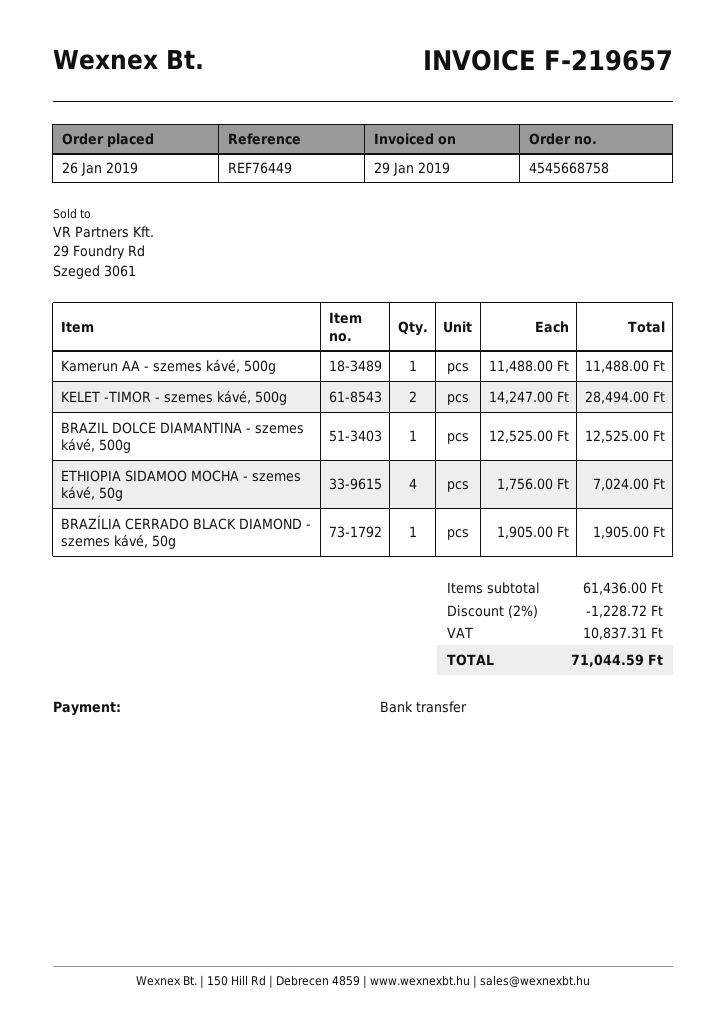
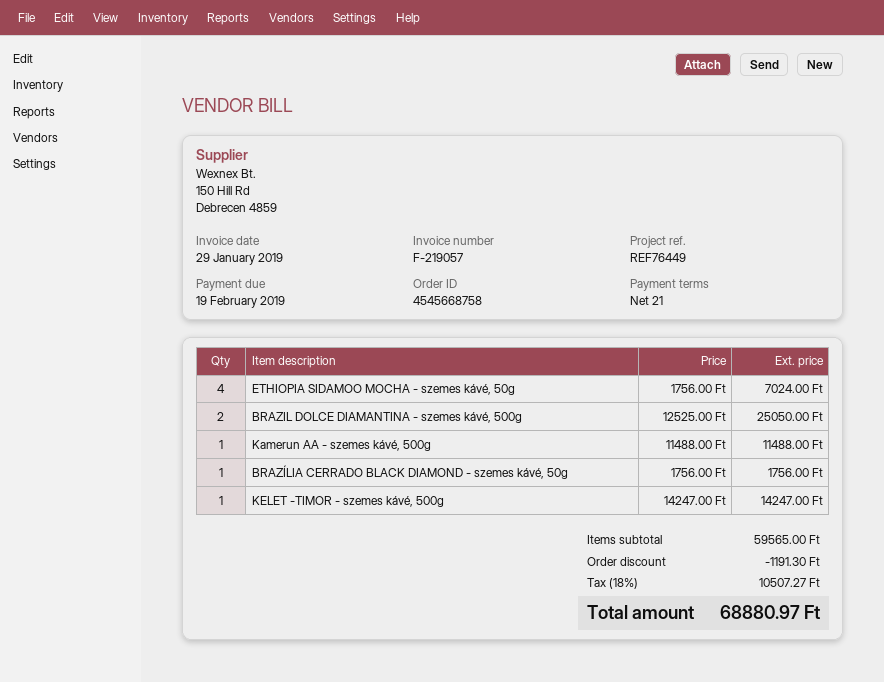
invoice number: F-219657 -> F-219057
KELET -TIMOR - szemes kávé, 500g: 2 x 14247.00 = 28494.00 -> 1 x 14247.00 = 14247.00
BRAZIL DOLCE DIAMANTINA - szemes kávé, 500g: 1 x 12525.00 = 12525.00 -> 2 x 12525.00 = 25050.00
BRAZÍLIA CERRADO BLACK DIAMOND - szemes kávé, 50g: 1 x 1905.00 = 1905.00 -> 1 x 1756.00 = 1756.00
subtotal: 61436.00 -> 59565.00
discount: 1228.72 -> 1191.30
tax: 10837.31 -> 10507.27
total: 71044.59 -> 68880.97

